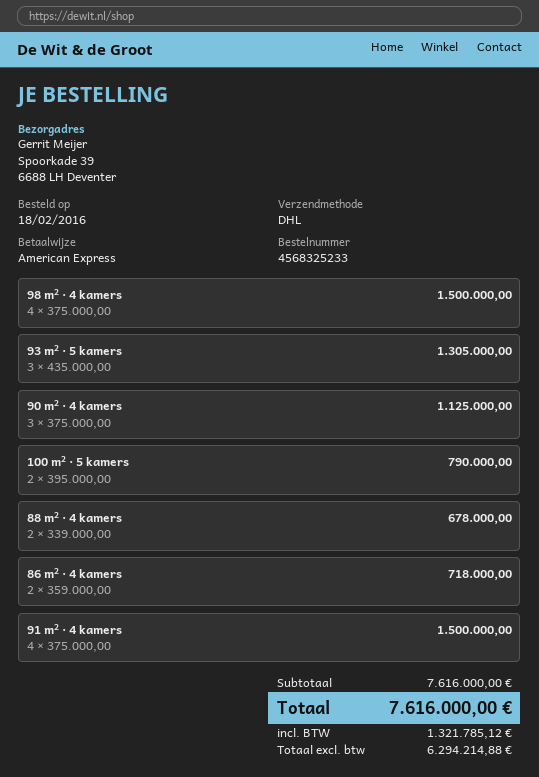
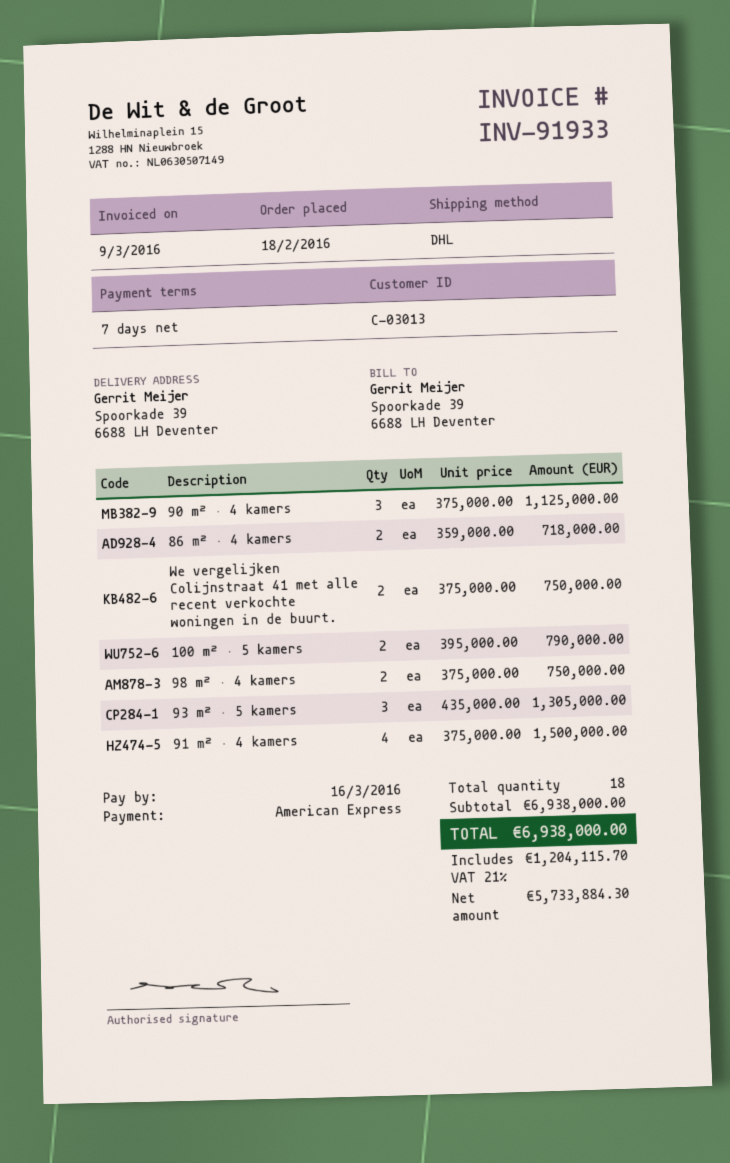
98 m² · 4 kamers: 4 x 375000.00 = 1500000.00 -> 2 x 375000.00 = 750000.00
88 m² · 4 kamers: 2 x 339000.00 = 678000.00 -> none
We vergelijken Colijnstraat 41 met alle recent verkochte woningen in de buurt.: none -> 2 x 375000.00 = 750000.00
subtotal: 7616000.00 -> 6938000.00
net: 6294214.88 -> 5733884.30
tax: 1321785.12 -> 1204115.70
total: 7616000.00 -> 6938000.00

